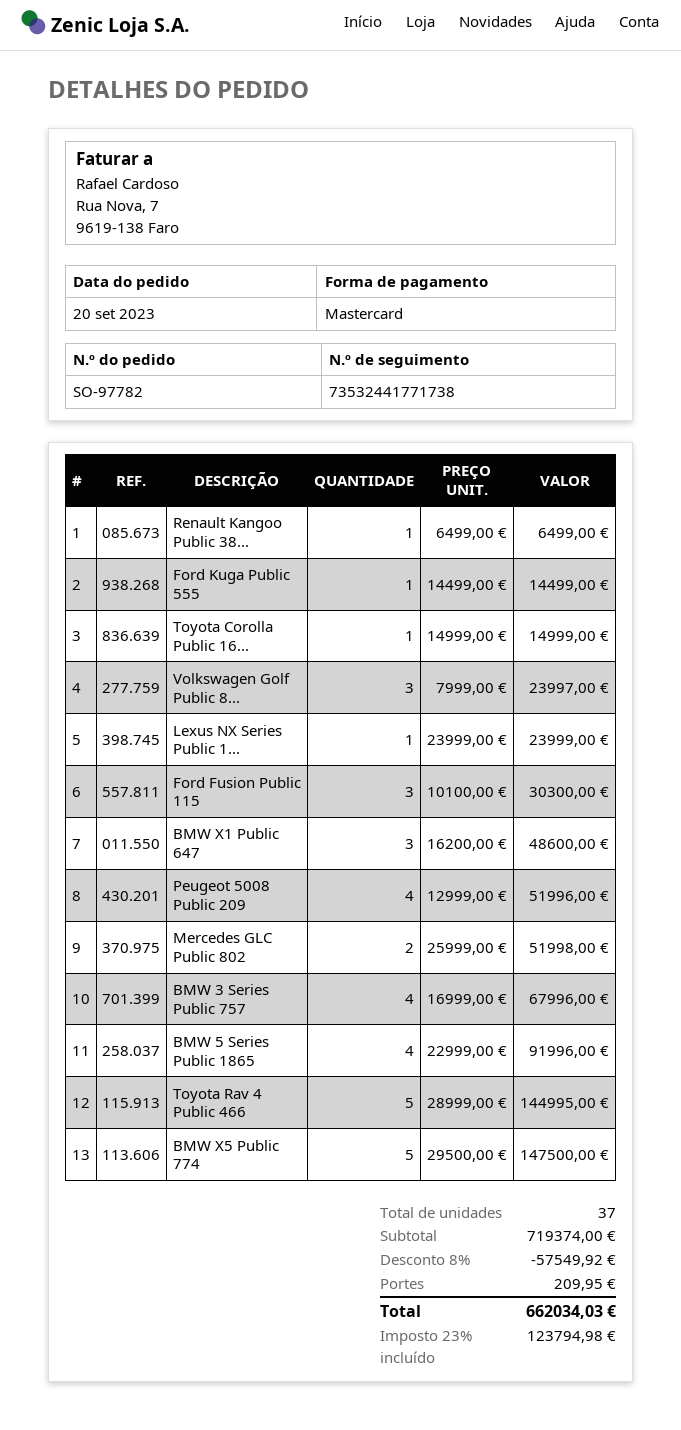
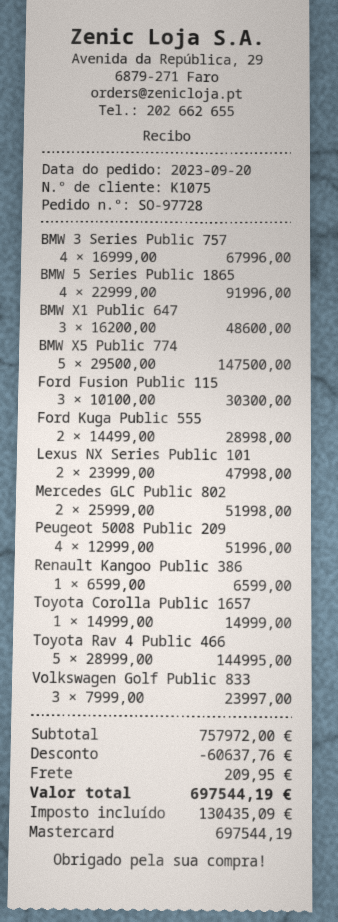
order number: SO-97782 -> SO-97728
Renault Kangoo Public 38...: 1 x 6499.00 = 6499.00 -> 1 x 6599.00 = 6599.00
Ford Kuga Public 555: 1 x 14499.00 = 14499.00 -> 2 x 14499.00 = 28998.00
Lexus NX Series Public 1...: 1 x 23999.00 = 23999.00 -> 2 x 23999.00 = 47998.00
subtotal: 719374.00 -> 757972.00
discount: 57549.92 -> 60637.76
tax: 123794.98 -> 130435.09
total: 662034.03 -> 697544.19

